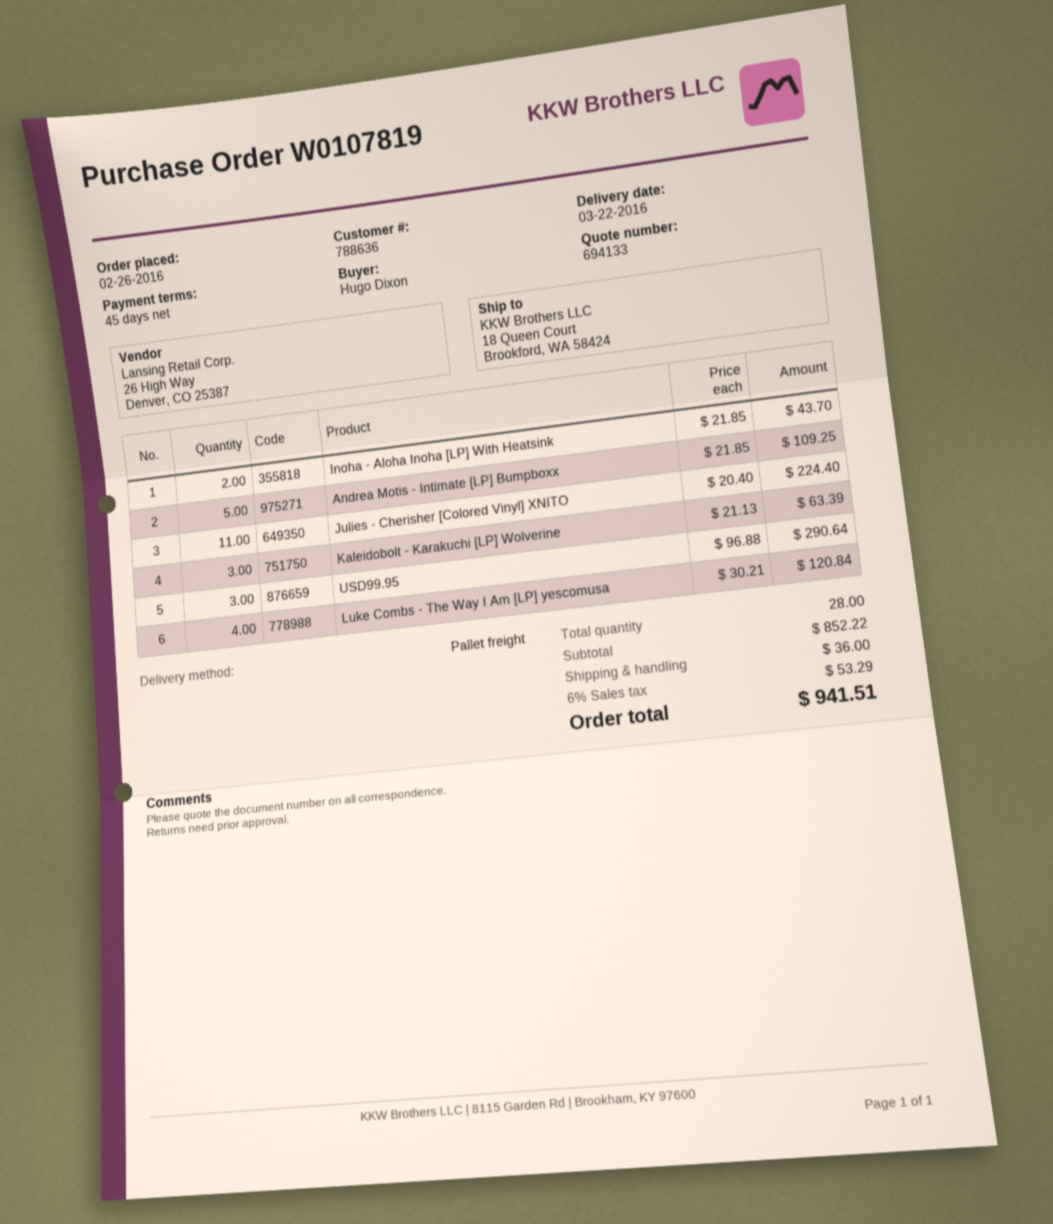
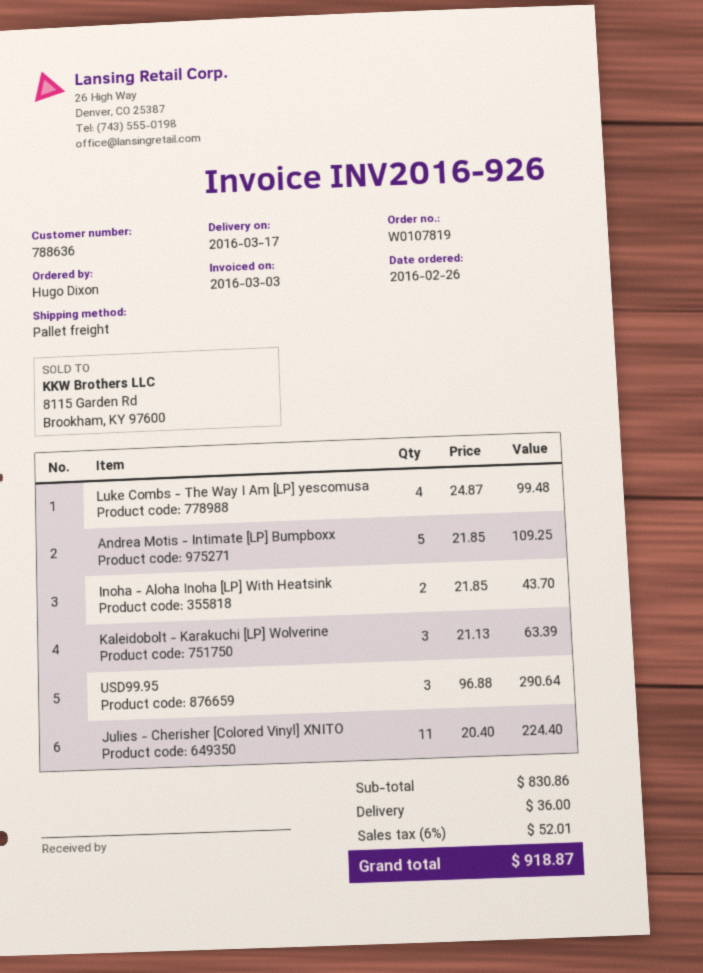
delivery date: 2016-03-22 -> 2016-03-17
Luke Combs - The Way I Am [LP] yescomusa: 4 x 30.21 = 120.84 -> 4 x 24.87 = 99.48
subtotal: 852.22 -> 830.86
tax: 6% = 53.29 -> 6% = 52.01
total: 941.51 -> 918.87

